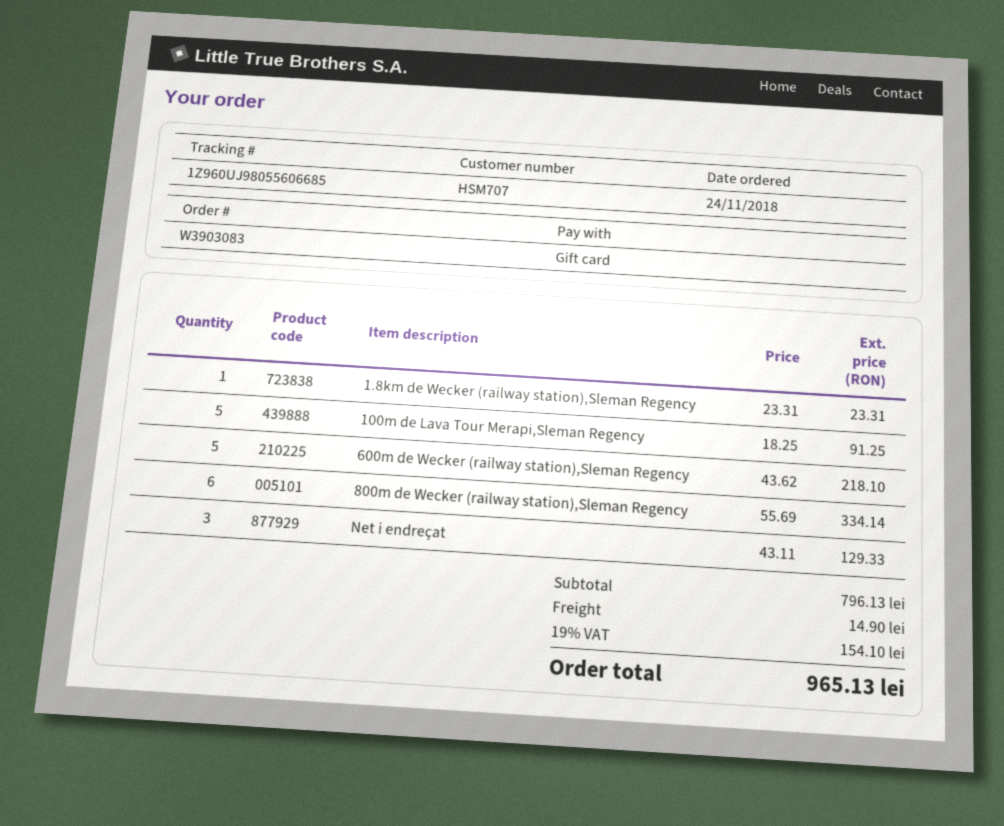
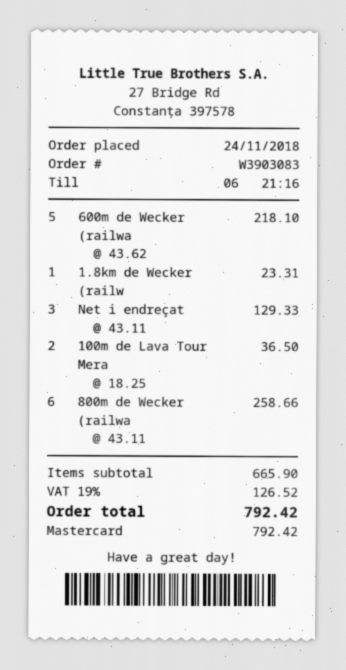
payment method: gift card -> Mastercard
100m de Lava Tour Merapi,Sleman Regency: 5 x 18.25 = 91.25 -> 2 x 18.25 = 36.50
800m de Wecker (railway station),Sleman Regency: 6 x 55.69 = 334.14 -> 6 x 43.11 = 258.66
subtotal: 796.13 -> 665.90
shipping: 14.90 -> none
tax: 19% = 154.10 -> 19% = 126.52
total: 965.13 -> 792.42

